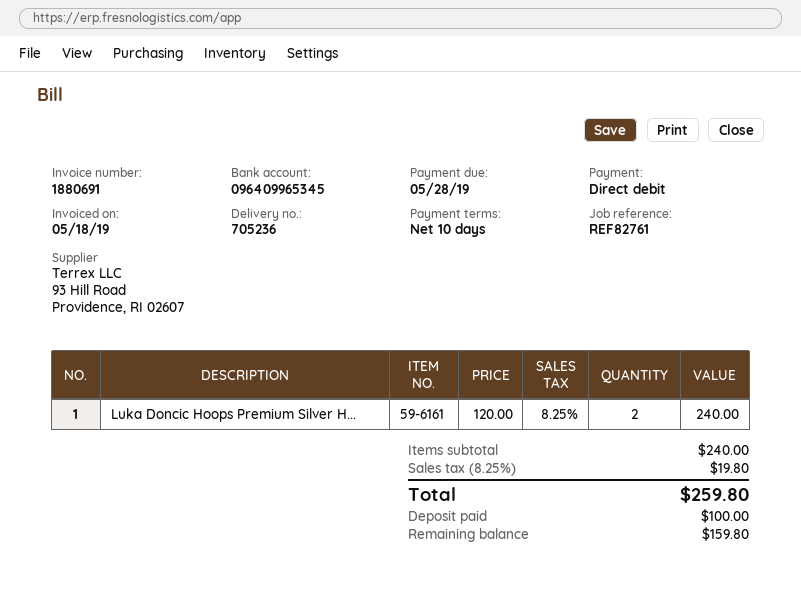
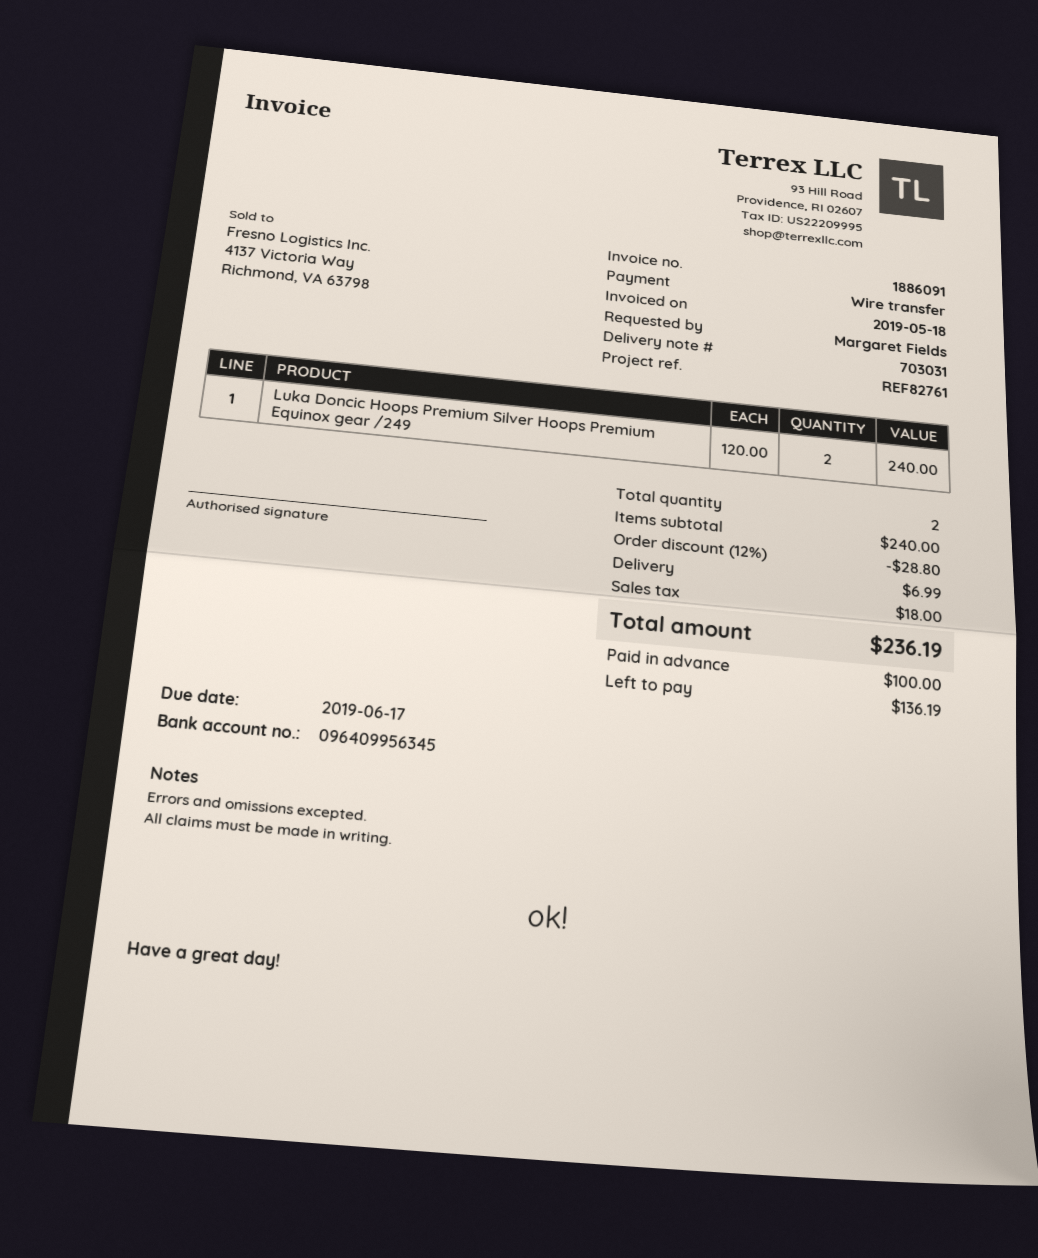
delivery note number: 705236 -> 703031
invoice number: 1880691 -> 1886091
due date: 2019-05-28 -> 2019-06-17
payment method: direct debit -> bank transfer
bank account: 096409965345 -> 096409956345
discount: none -> 12% = 28.80
shipping: none -> 6.99
tax: 19.80 -> 18.00
total: 259.80 -> 236.19
balance: 159.80 -> 136.19

